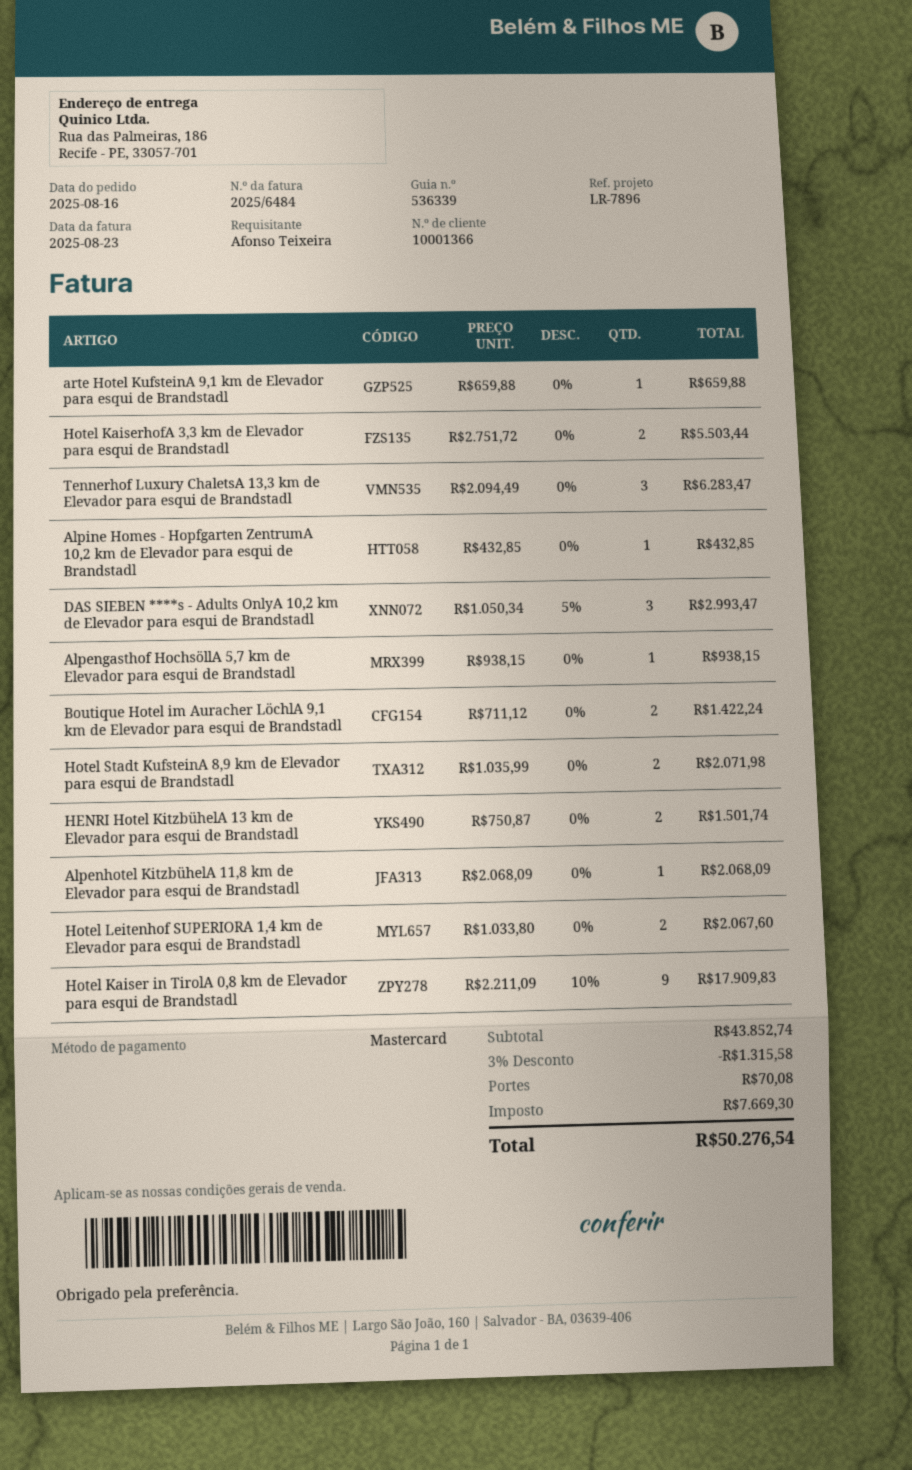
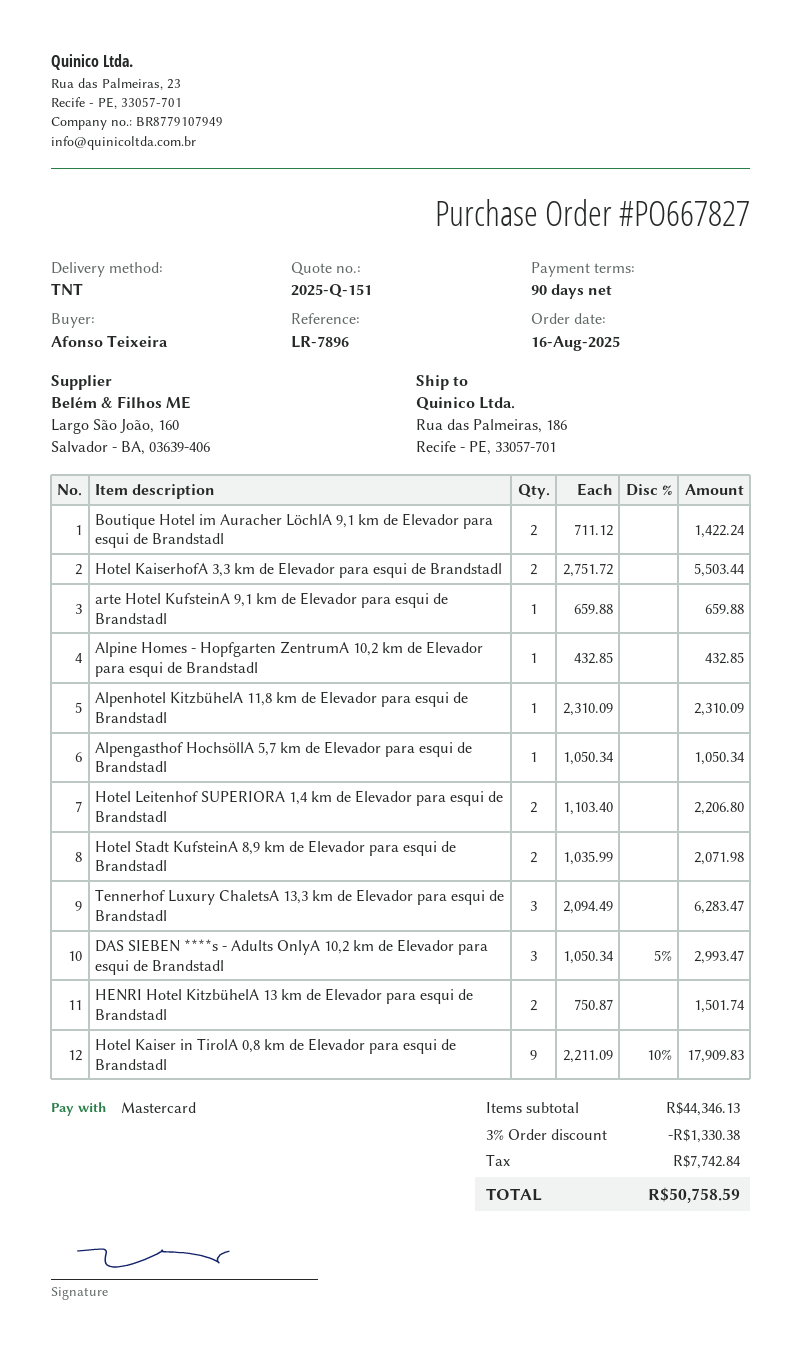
Alpengasthof HochsöllA 5,7 km de Elevador para esqui de Brandstadl: 1 x 938.15 = 938.15 -> 1 x 1050.34 = 1050.34
Alpenhotel KitzbühelA 11,8 km de Elevador para esqui de Brandstadl: 1 x 2068.09 = 2068.09 -> 1 x 2310.09 = 2310.09
Hotel Leitenhof SUPERIORA 1,4 km de Elevador para esqui de Brandstadl: 2 x 1033.80 = 2067.60 -> 2 x 1103.40 = 2206.80
subtotal: 43852.74 -> 44346.13
discount: 3% = 1315.58 -> 3% = 1330.38
shipping: 70.08 -> none
tax: 7669.30 -> 7742.84
total: 50276.54 -> 50758.59

